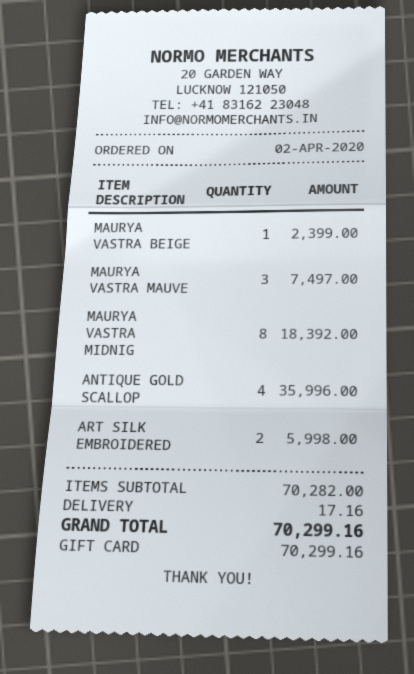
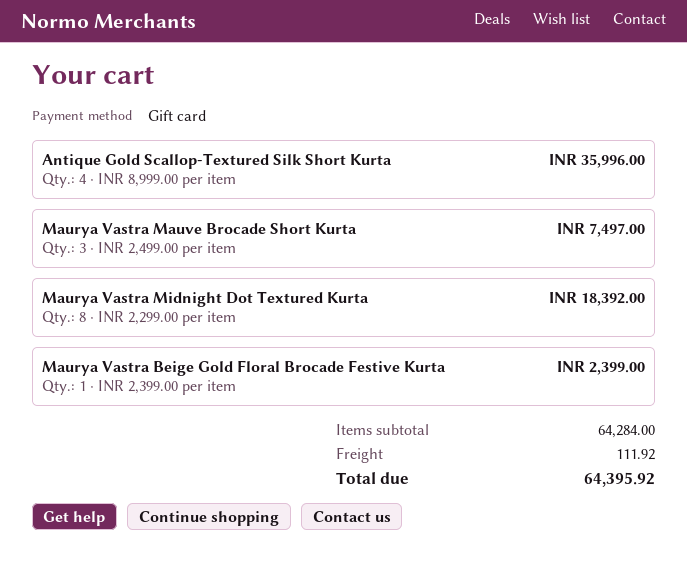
ART SILK EMBROIDERED: 2 for 5998.00 -> none
subtotal: 70282.00 -> 64284.00
shipping: 17.16 -> 111.92
total: 70299.16 -> 64395.92

